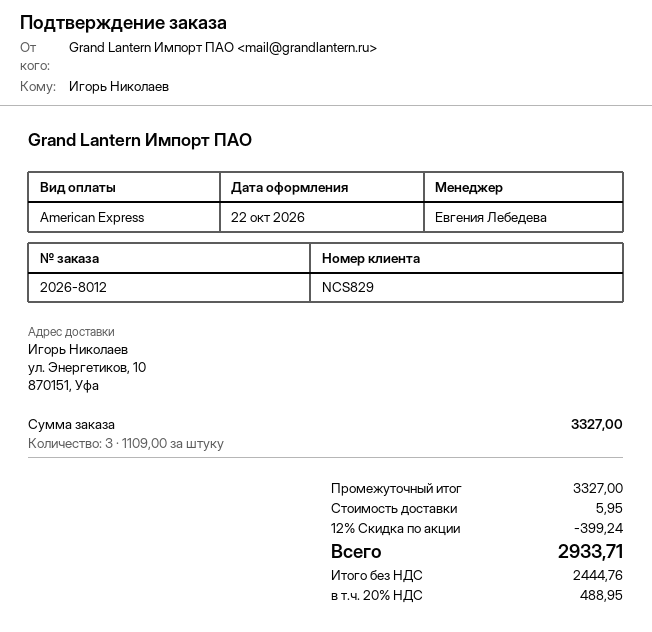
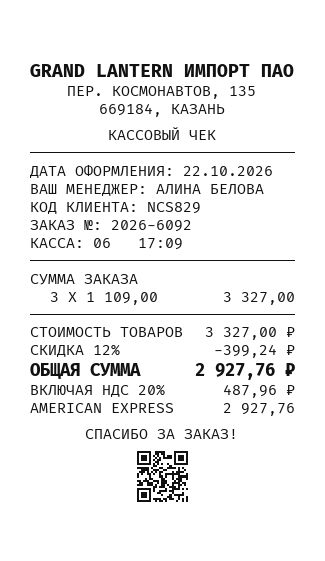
order number: 2026-8012 -> 2026-6092
sales rep: Евгения Лебедева -> АЛИНА БЕЛОВА
shipping: 5.95 -> none
tax: 20% = 488.95 -> 20% = 487.96
total: 2933.71 -> 2927.76

